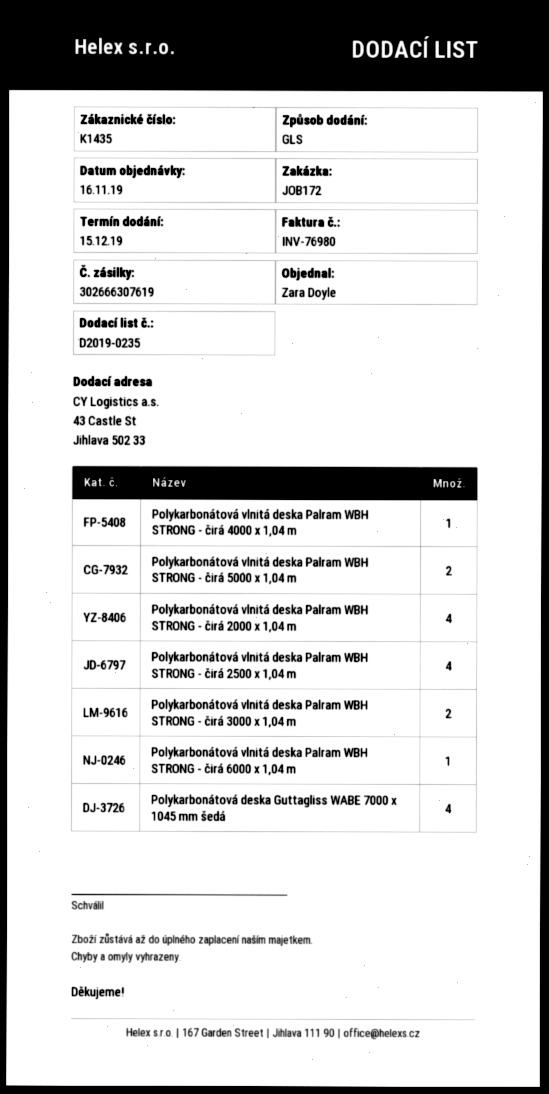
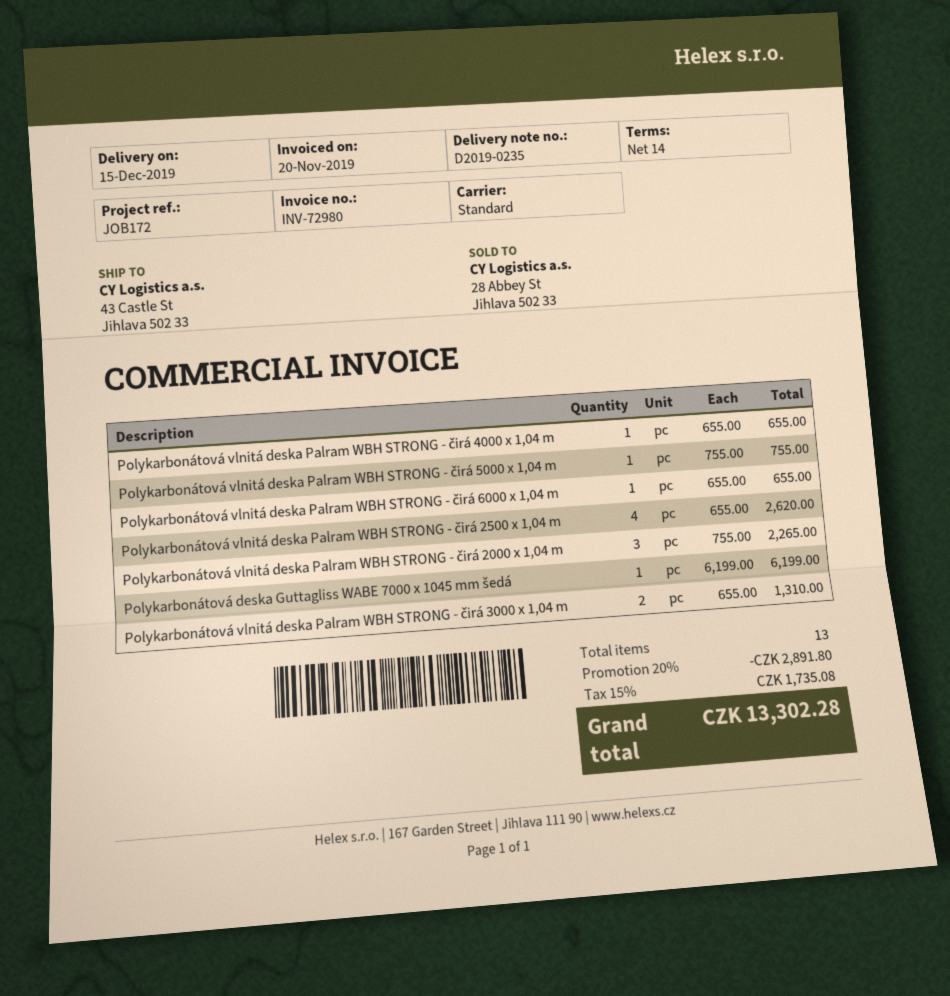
invoice number: INV-76980 -> INV-72980
shipping method: GLS -> standard
Polykarbonátová vlnitá deska Palram WBH STRONG - čirá 5000 x 1,04 m: 2 -> 1
Polykarbonátová vlnitá deska Palram WBH STRONG - čirá 2000 x 1,04 m: 4 -> 3
Polykarbonátová deska Guttagliss WABE 7000 x 1045 mm šedá: 4 -> 1

